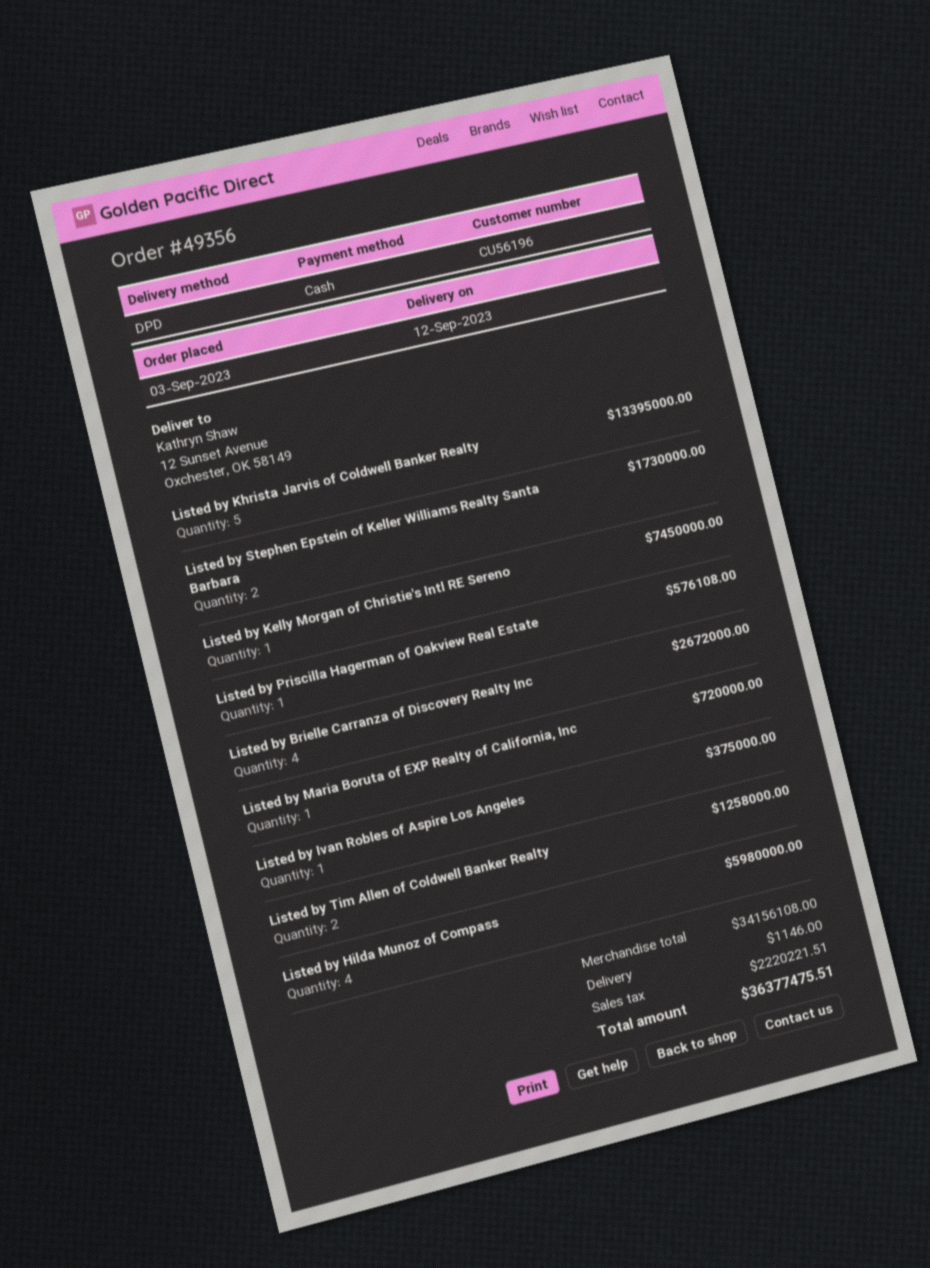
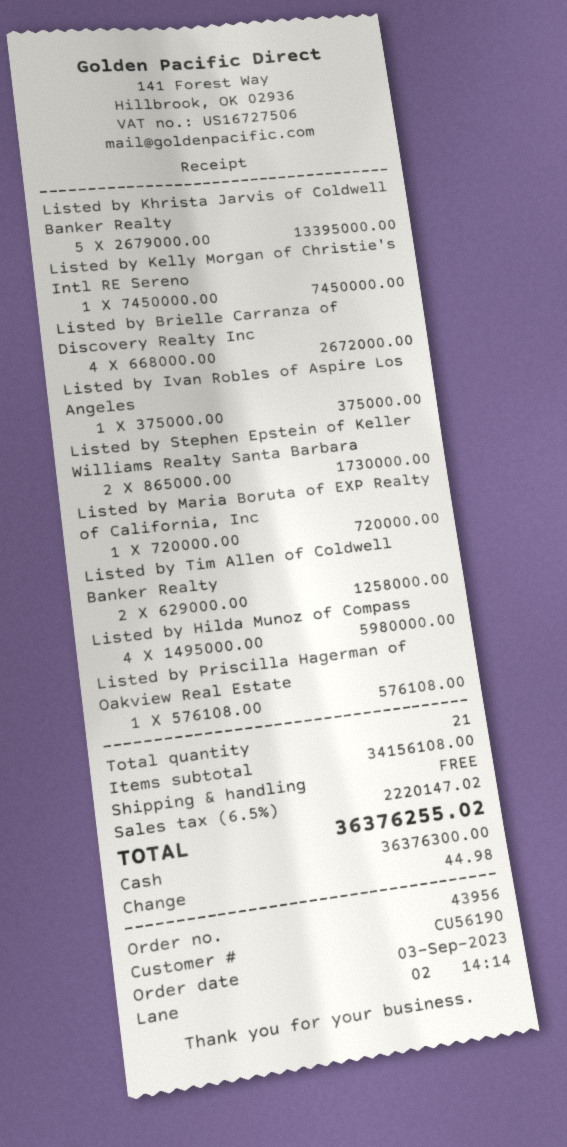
order number: 49356 -> 43956
customer number: CU56196 -> CU56190
shipping: 1146.00 -> 0.00
tax: 2220221.51 -> 2220147.02
total: 36377475.51 -> 36376255.02

